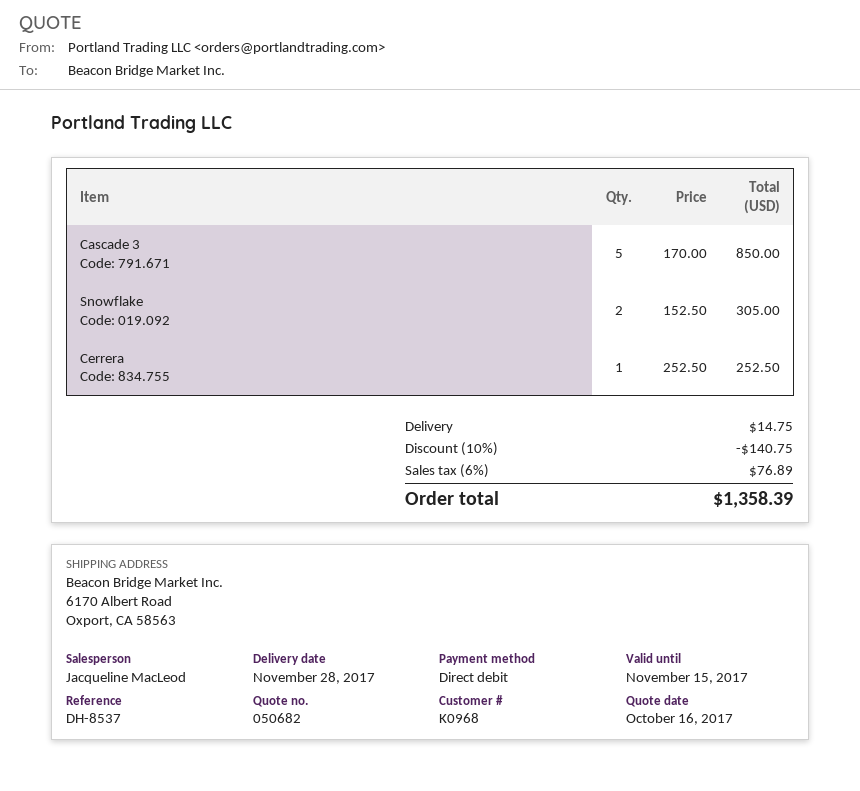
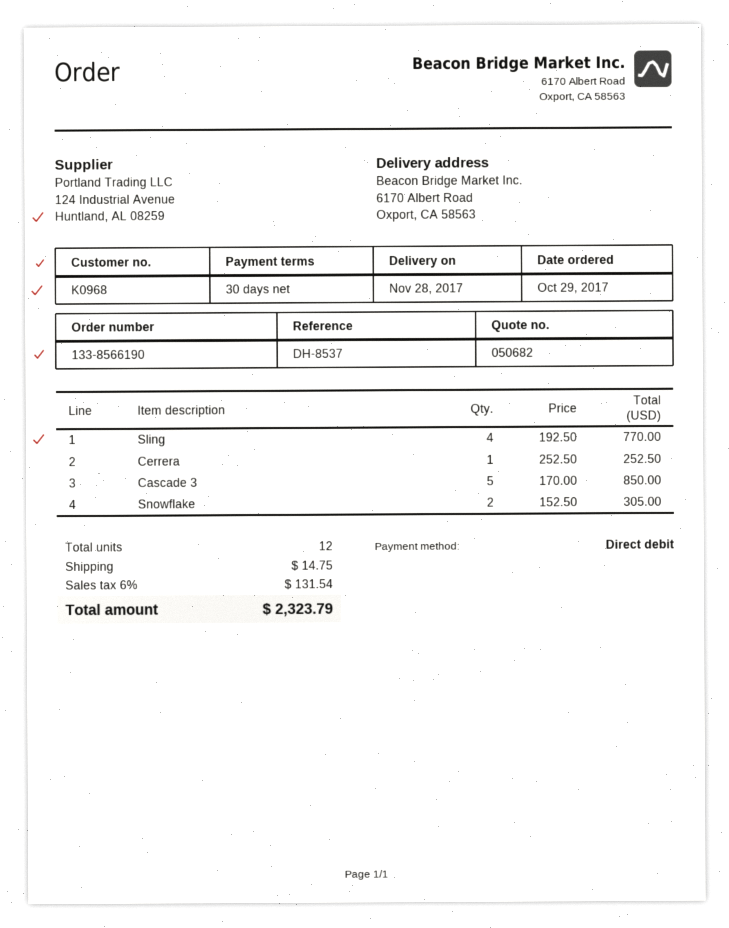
Sling: none -> 4 x 192.50 = 770.00
discount: 10% = 140.75 -> none
tax: 6% = 76.89 -> 6% = 131.54
total: 1358.39 -> 2323.79

